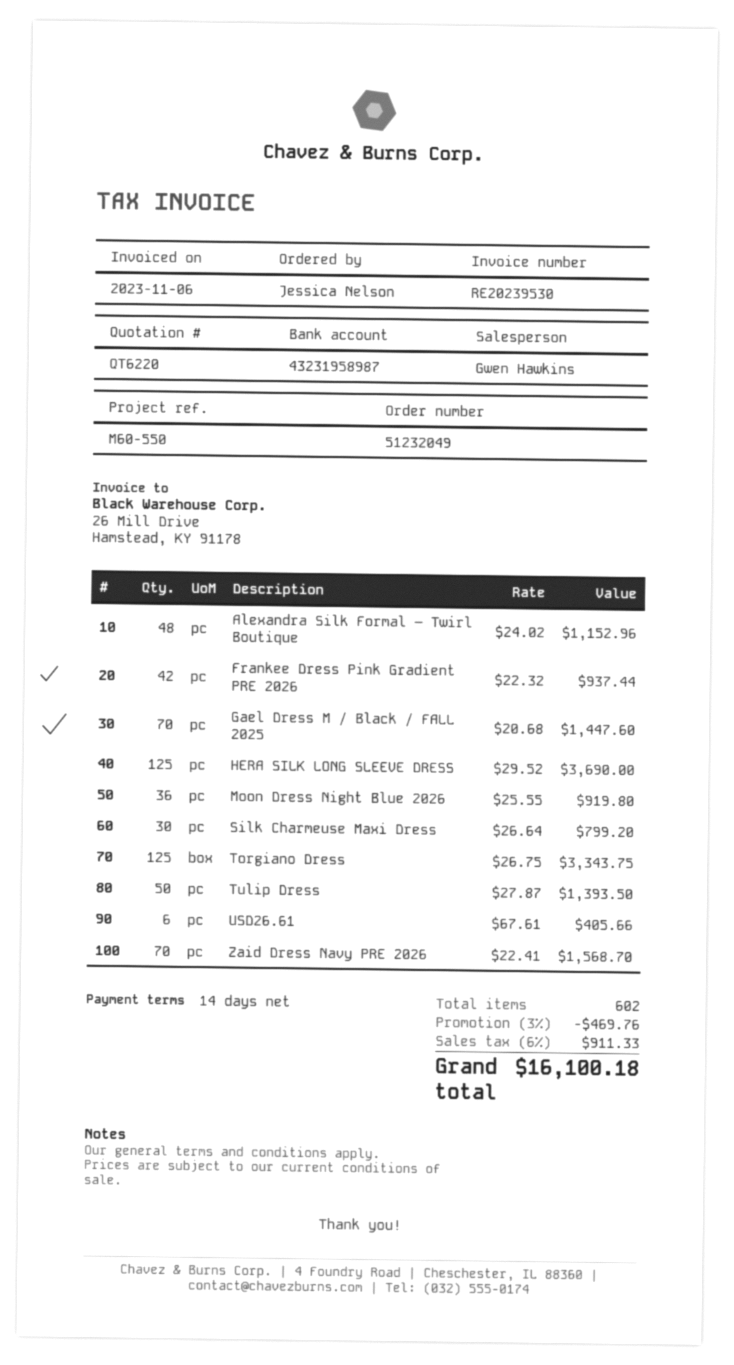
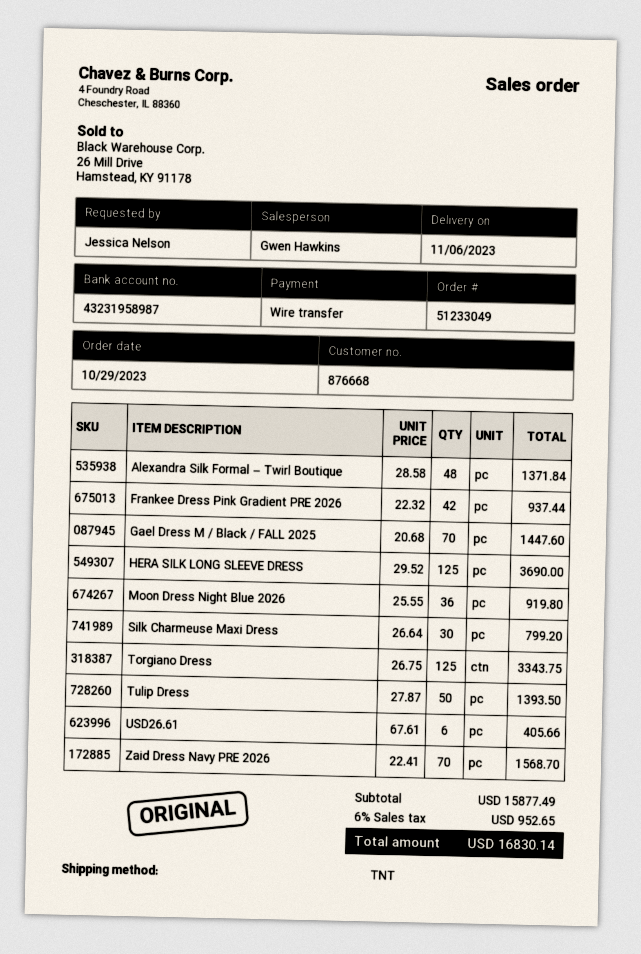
order number: 51232049 -> 51233049
Alexandra Silk Formal – Twirl Boutique: 48 x 24.02 = 1152.96 -> 48 x 28.58 = 1371.84
discount: 3% = 469.76 -> none
tax: 6% = 911.33 -> 6% = 952.65
total: 16100.18 -> 16830.14

